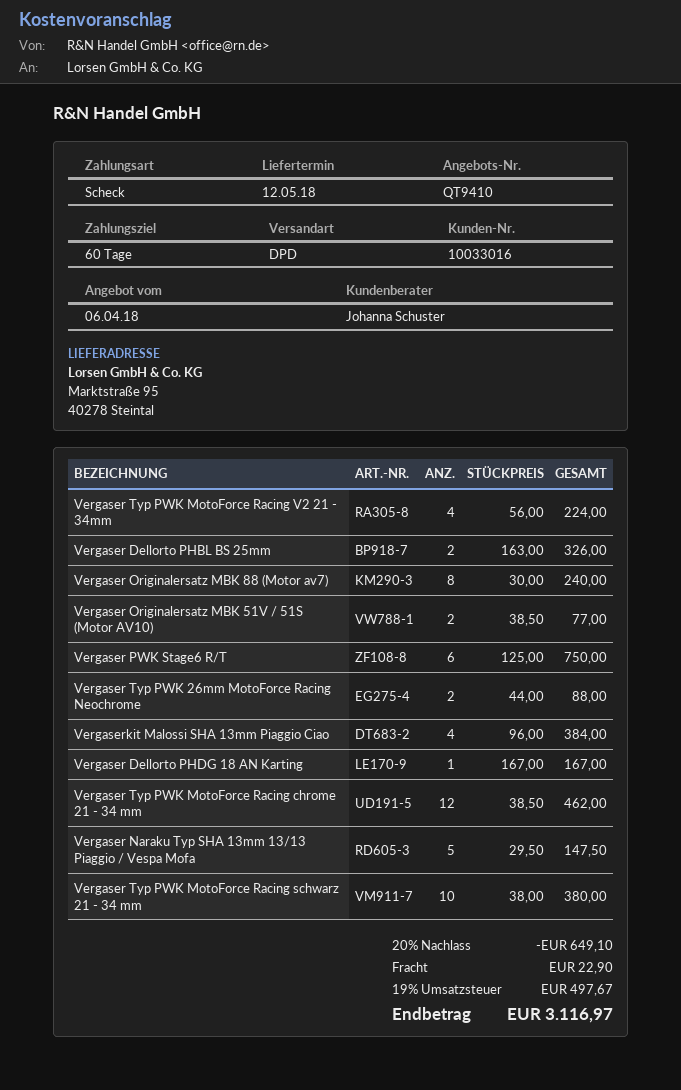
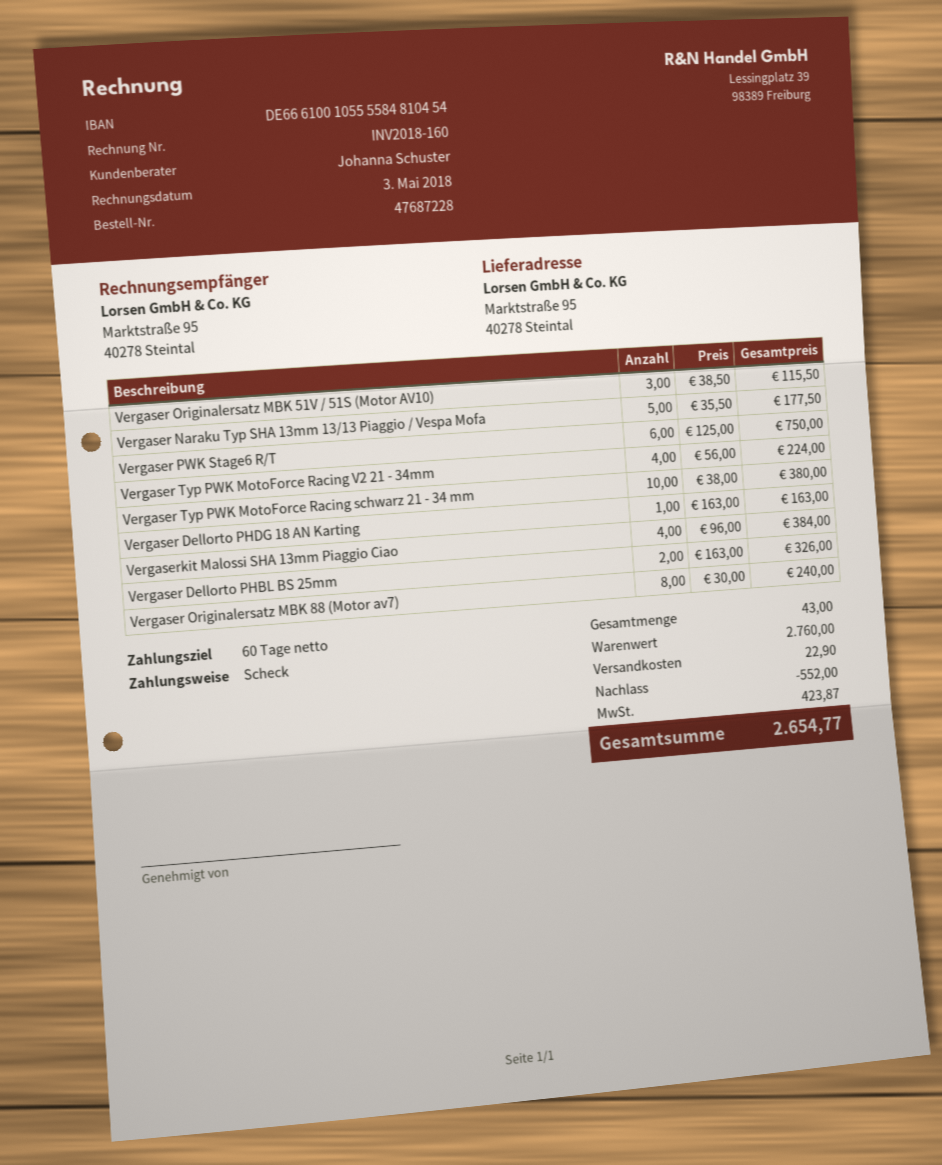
Vergaser Originalersatz MBK 51V / 51S (Motor AV10): 2 x 38.50 = 77.00 -> 3 x 38.50 = 115.50
Vergaser Typ PWK 26mm MotoForce Racing Neochrome: 2 x 44.00 = 88.00 -> none
Vergaser Dellorto PHDG 18 AN Karting: 1 x 167.00 = 167.00 -> 1 x 163.00 = 163.00
Vergaser Typ PWK MotoForce Racing chrome 21 - 34 mm: 12 x 38.50 = 462.00 -> none
Vergaser Naraku Typ SHA 13mm 13/13 Piaggio / Vespa Mofa: 5 x 29.50 = 147.50 -> 5 x 35.50 = 177.50
discount: 649.10 -> 552.00
tax: 497.67 -> 423.87
total: 3116.97 -> 2654.77

